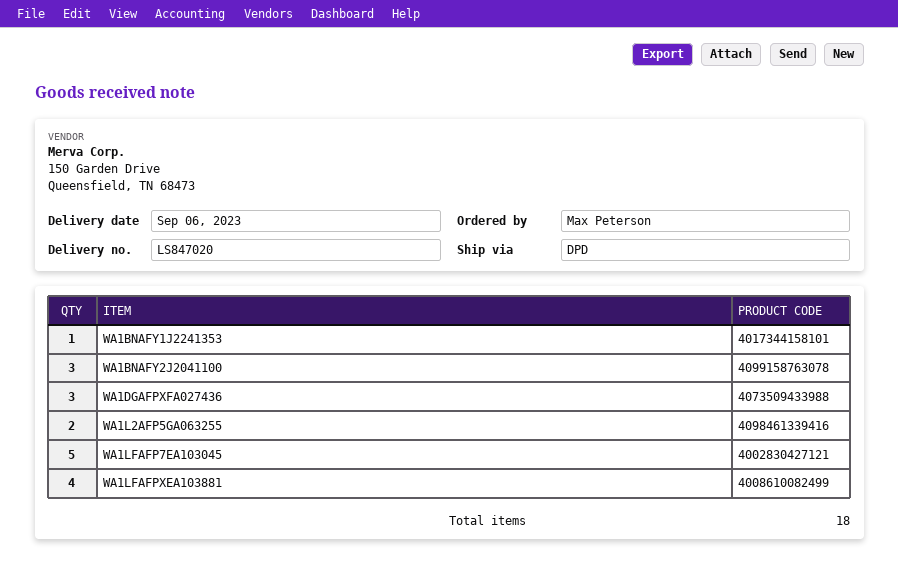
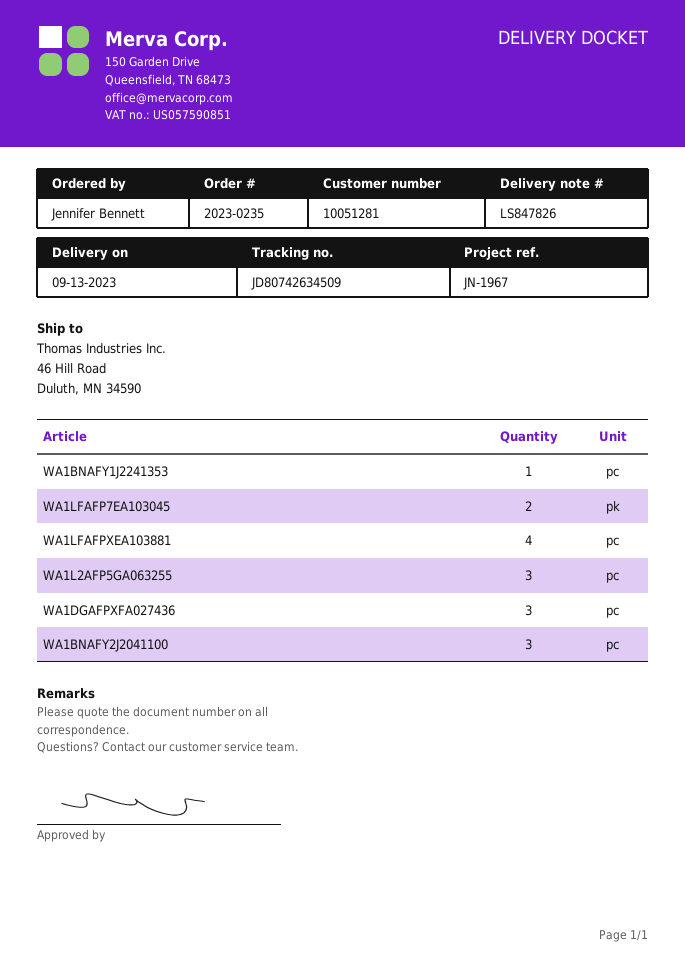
delivery note number: LS847020 -> LS847826
delivery date: 2023-09-06 -> 2023-09-13
ordered by: Max Peterson -> Jennifer Bennett
WA1L2AFP5GA063255: 2 -> 3
WA1LFAFP7EA103045: 5 -> 2

